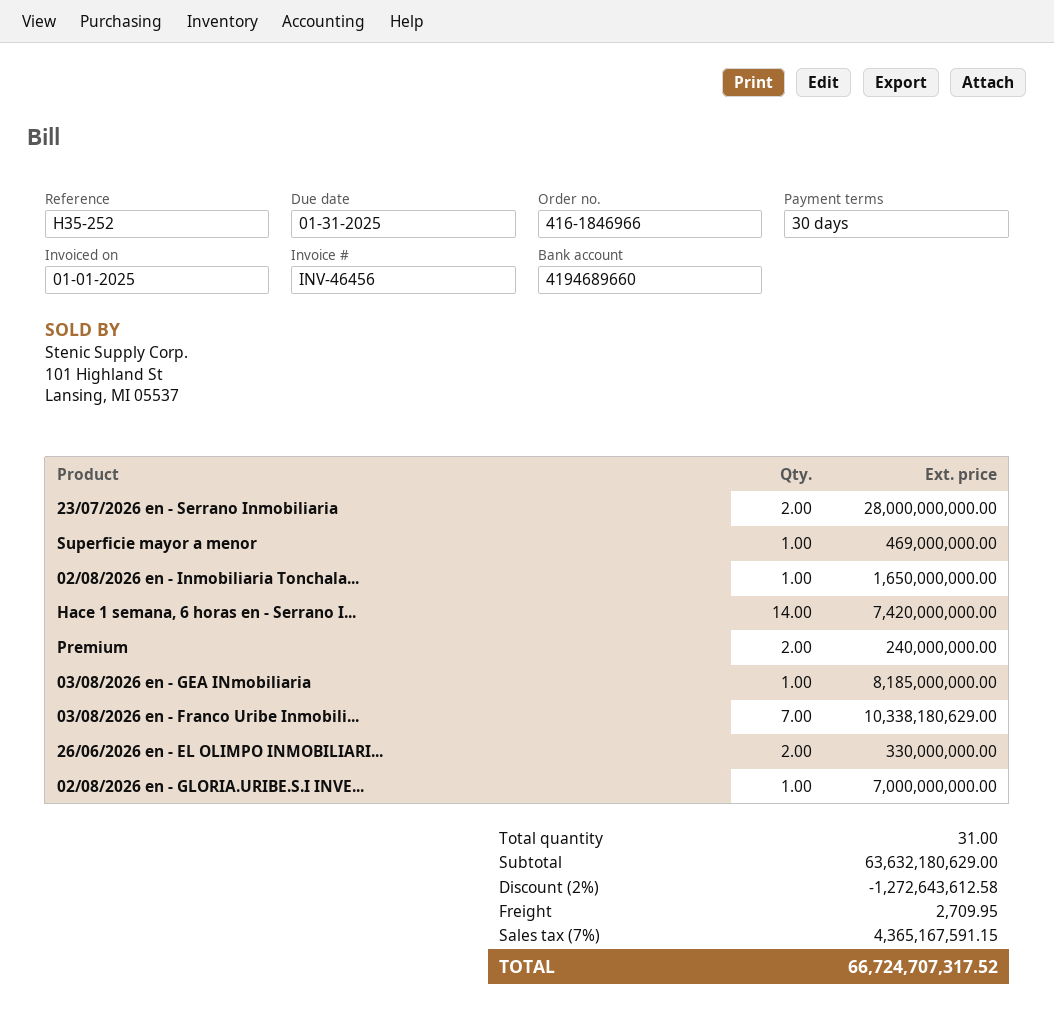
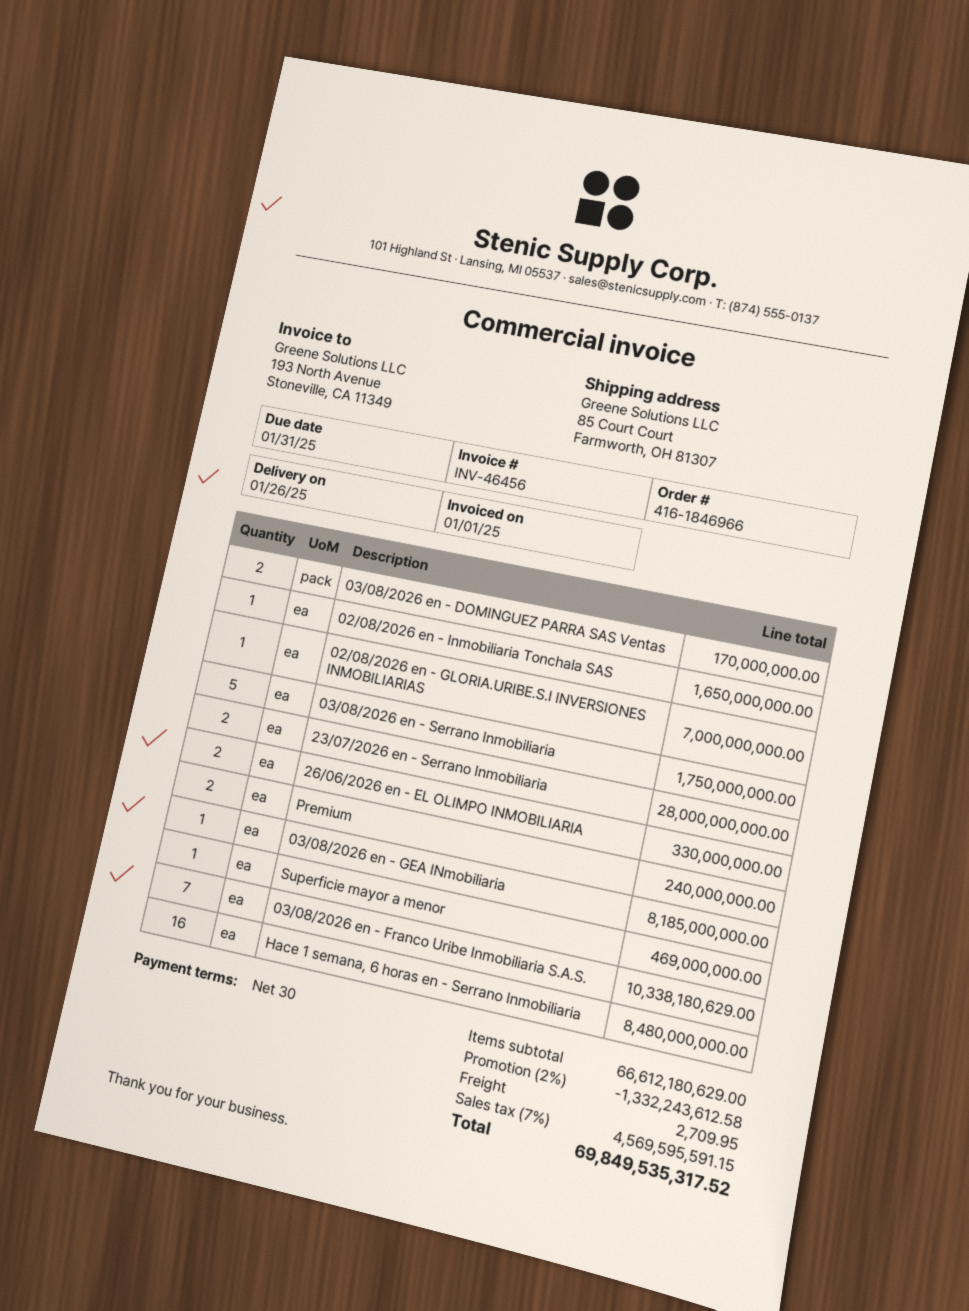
Hace 1 semana, 6 horas en - Serrano I...: 14 for 7420000000.00 -> 16 for 8480000000.00
03/08/2026 en - DOMINGUEZ PARRA SAS Ventas: none -> 2 for 170000000.00
03/08/2026 en - Serrano Inmobiliaria: none -> 5 for 1750000000.00
subtotal: 63632180629.00 -> 66612180629.00
discount: 2% = 1272643612.58 -> 2% = 1332243612.58
tax: 7% = 4365167591.15 -> 7% = 4569595591.15
total: 66724707317.52 -> 69849535317.52

